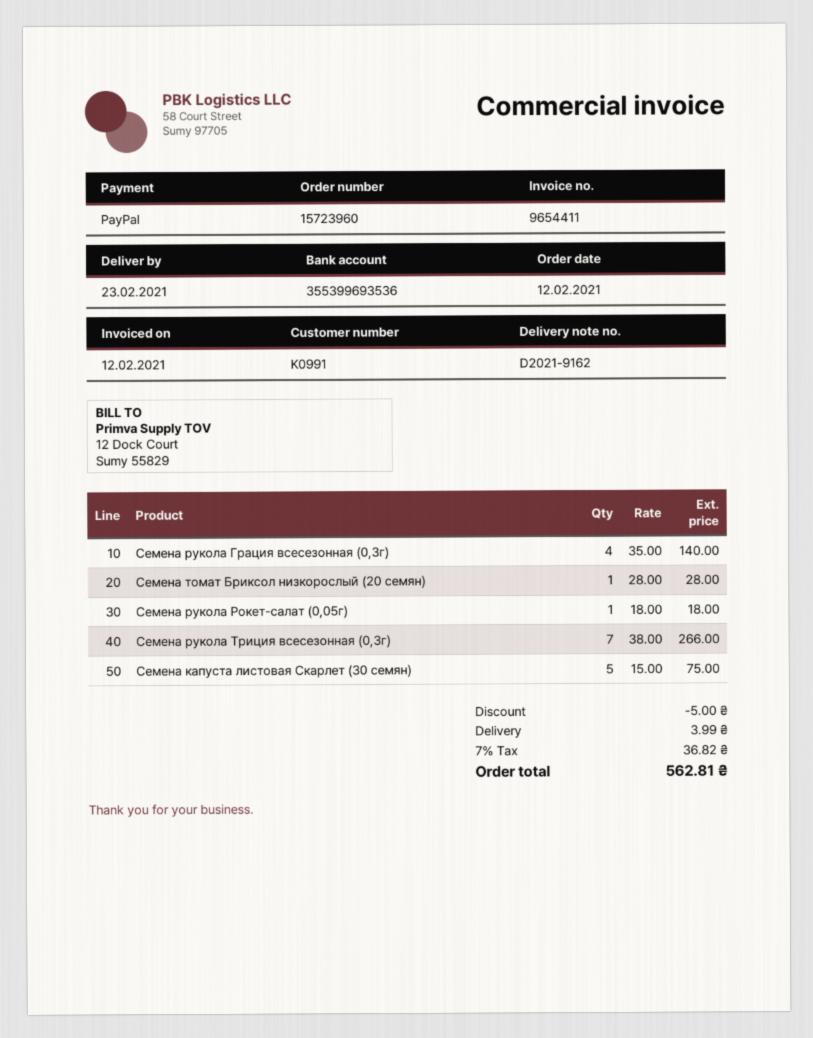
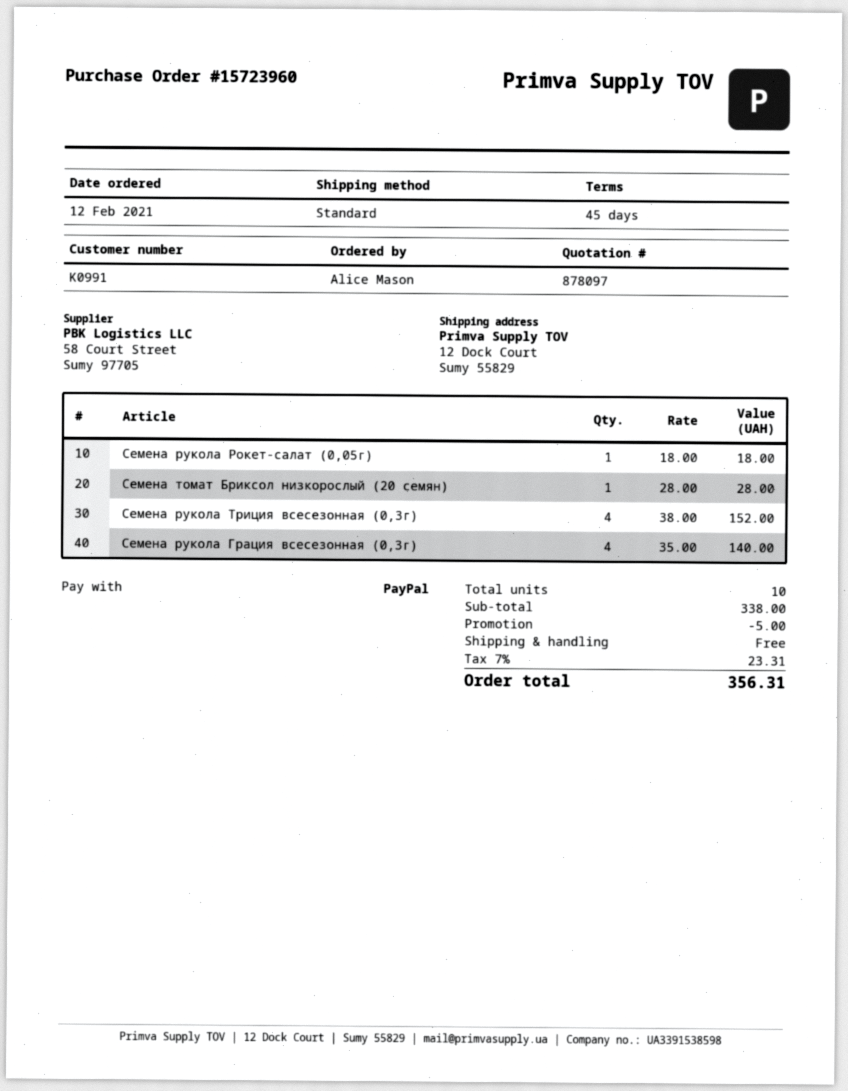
Семена рукола Триция всесезонная (0,3г): 7 x 38.00 = 266.00 -> 4 x 38.00 = 152.00
Семена капуста листовая Скарлет (30 семян): 5 x 15.00 = 75.00 -> none
shipping: 3.99 -> 0.00
tax: 7% = 36.82 -> 7% = 23.31
total: 562.81 -> 356.31

